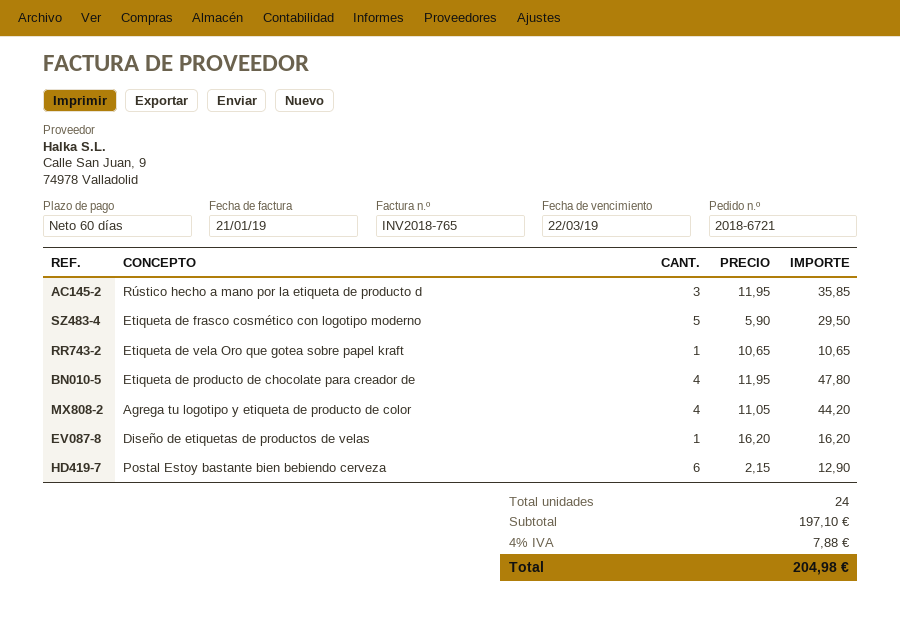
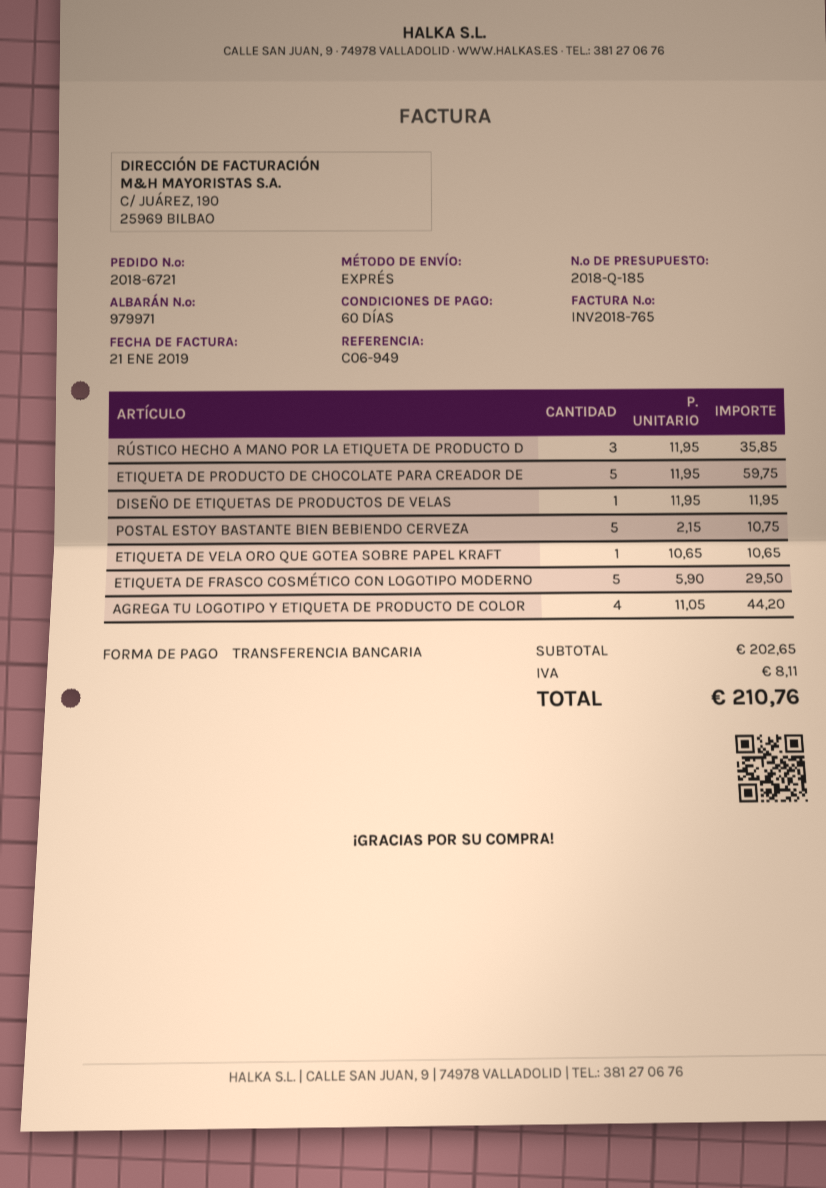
Etiqueta de producto de chocolate para creador de: 4 x 11.95 = 47.80 -> 5 x 11.95 = 59.75
Diseño de etiquetas de productos de velas: 1 x 16.20 = 16.20 -> 1 x 11.95 = 11.95
Postal Estoy bastante bien bebiendo cerveza: 6 x 2.15 = 12.90 -> 5 x 2.15 = 10.75
subtotal: 197.10 -> 202.65
tax: 7.88 -> 8.11
total: 204.98 -> 210.76

